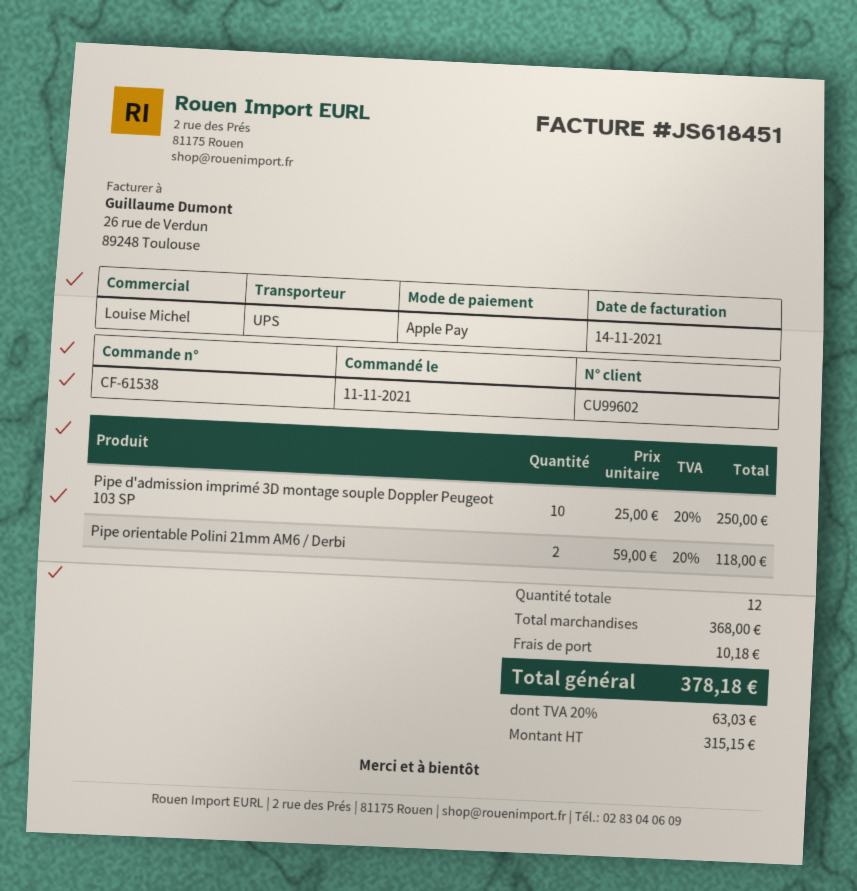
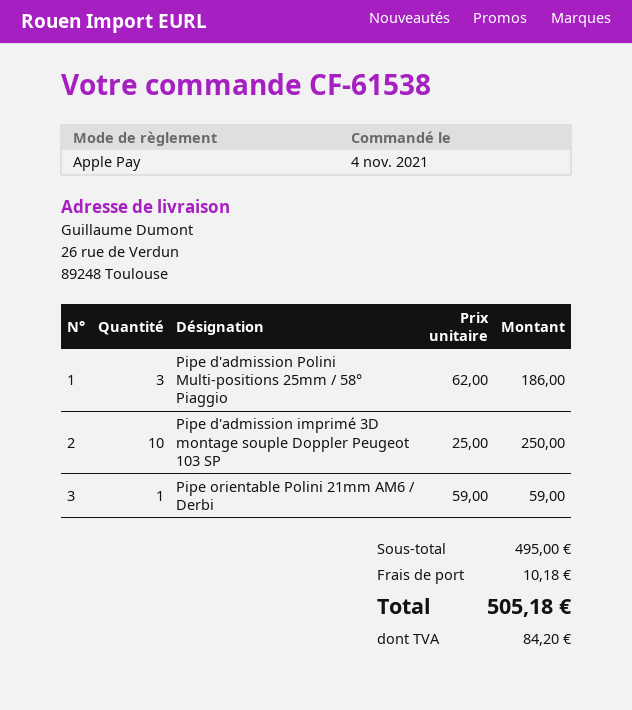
order date: 2021-11-11 -> 2021-11-04
Pipe orientable Polini 21mm AM6 / Derbi: 2 x 59.00 = 118.00 -> 1 x 59.00 = 59.00
Pipe d'admission Polini Multi-positions 25mm / 58° Piaggio: none -> 3 x 62.00 = 186.00
subtotal: 368.00 -> 495.00
tax: 63.03 -> 84.20
total: 378.18 -> 505.18

